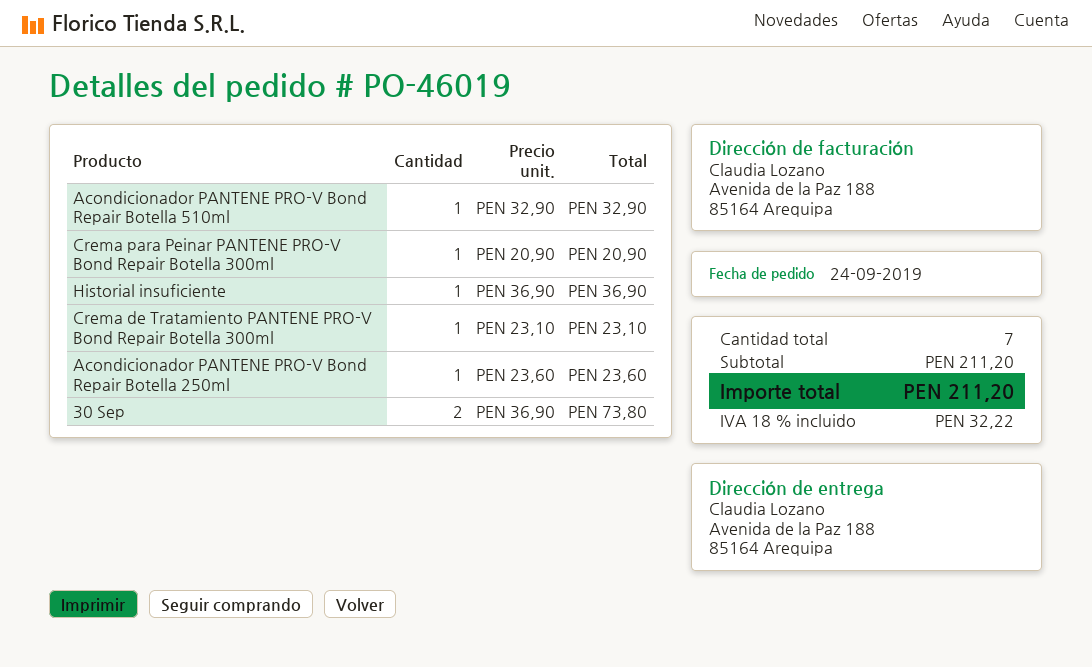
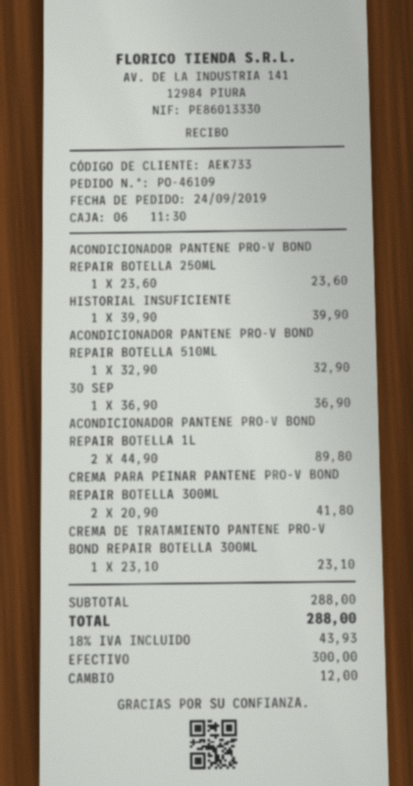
order number: PO-46019 -> PO-46109
Crema para Peinar PANTENE PRO-V Bond Repair Botella 300ml: 1 x 20.90 = 20.90 -> 2 x 20.90 = 41.80
Historial insuficiente: 1 x 36.90 = 36.90 -> 1 x 39.90 = 39.90
30 Sep: 2 x 36.90 = 73.80 -> 1 x 36.90 = 36.90
ACONDICIONADOR PANTENE PRO-V BOND REPAIR BOTELLA 1L: none -> 2 x 44.90 = 89.80
subtotal: 211.20 -> 288.00
tax: 18% = 32.22 -> 18% = 43.93
total: 211.20 -> 288.00

